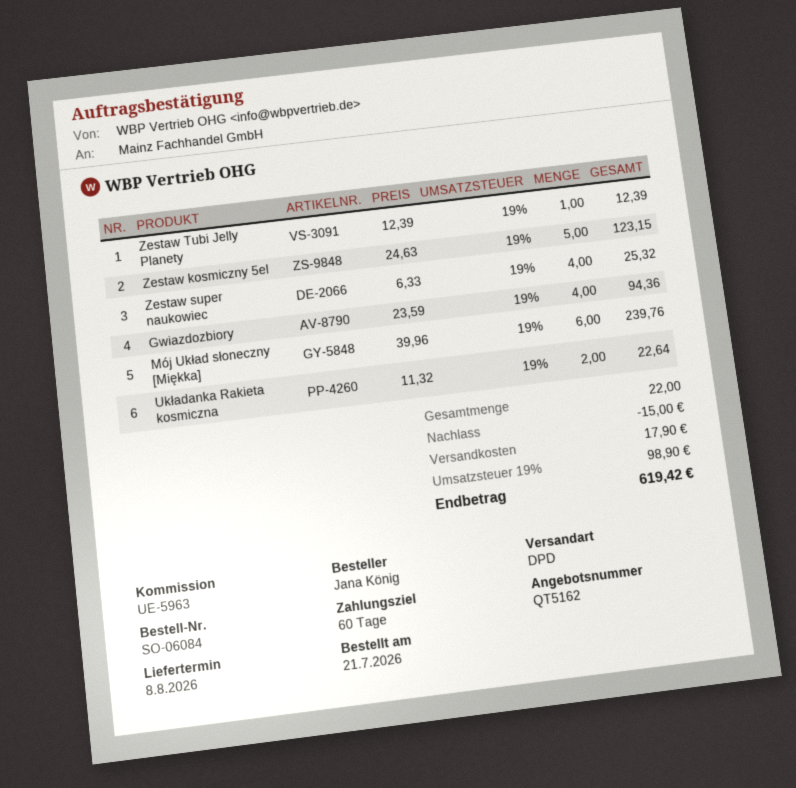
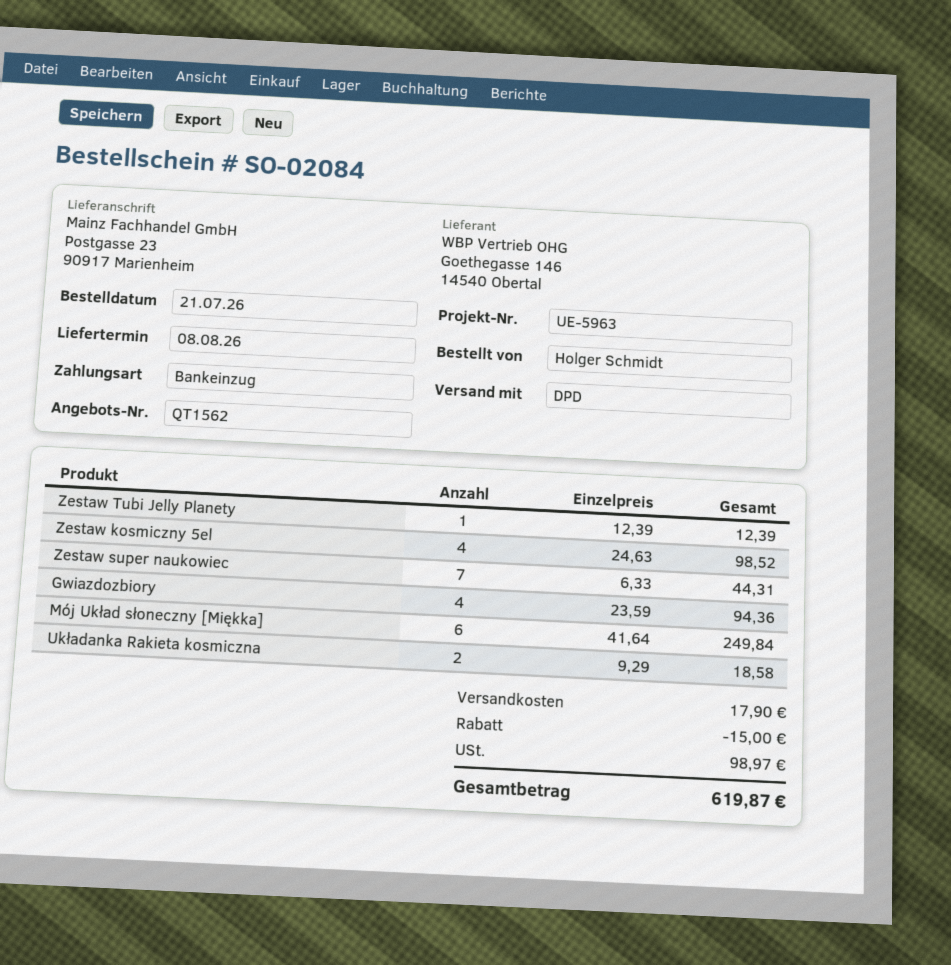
quote number: QT5162 -> QT1562
order number: SO-06084 -> SO-02084
ordered by: Jana König -> Holger Schmidt
Zestaw kosmiczny 5el: 5 x 24.63 = 123.15 -> 4 x 24.63 = 98.52
Zestaw super naukowiec: 4 x 6.33 = 25.32 -> 7 x 6.33 = 44.31
Mój Układ słoneczny [Miękka]: 6 x 39.96 = 239.76 -> 6 x 41.64 = 249.84
Układanka Rakieta kosmiczna: 2 x 11.32 = 22.64 -> 2 x 9.29 = 18.58
tax: 98.90 -> 98.97
total: 619.42 -> 619.87

